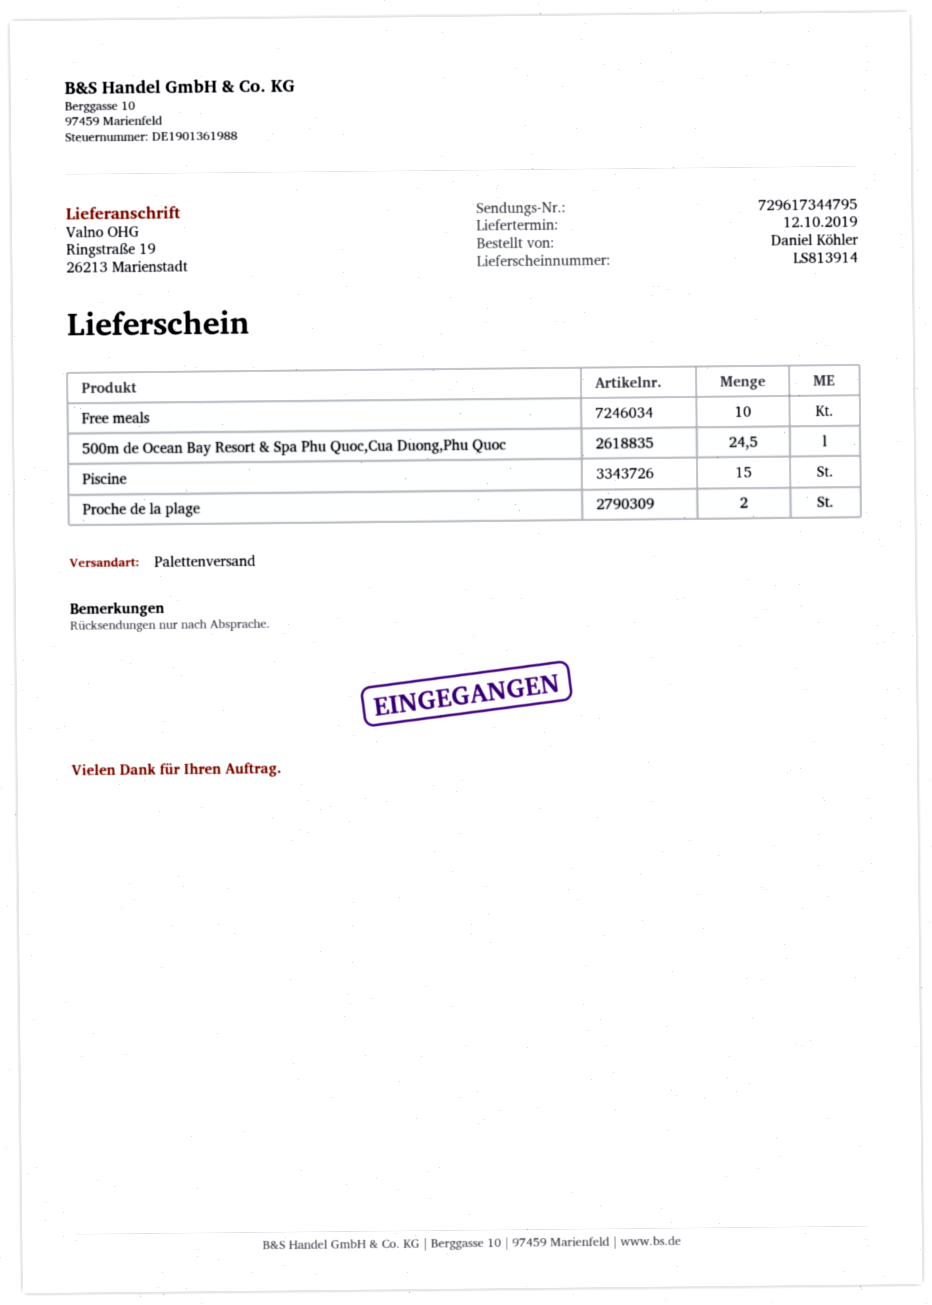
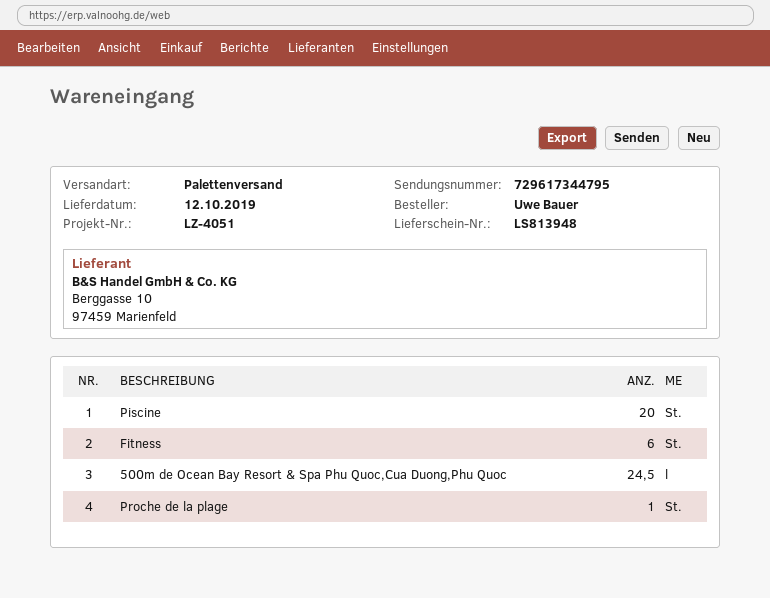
delivery note number: LS813914 -> LS813948
ordered by: Daniel Köhler -> Uwe Bauer
Free meals: 10 -> none
Piscine: 15 -> 20
Proche de la plage: 2 -> 1
Fitness: none -> 6

